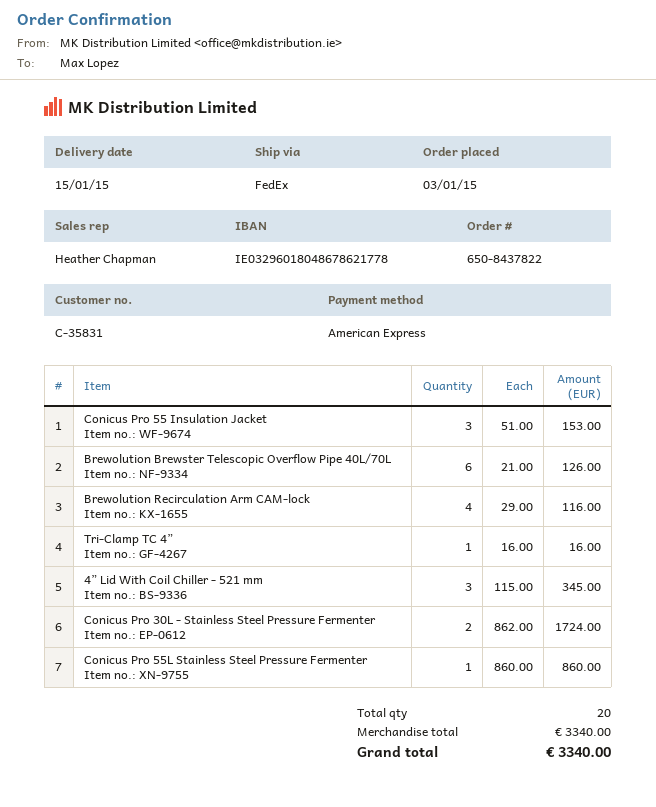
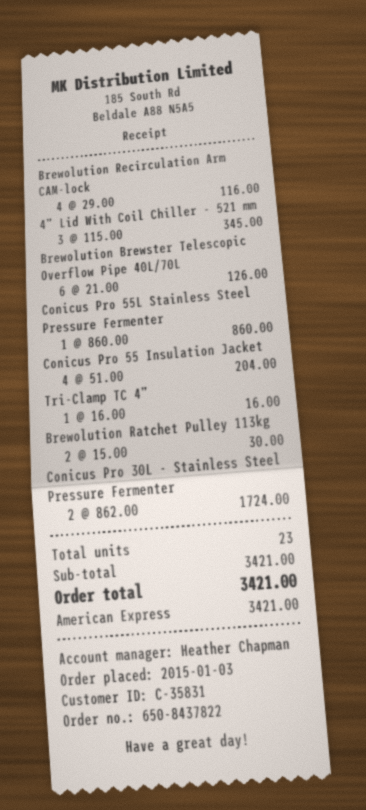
Conicus Pro 55 Insulation Jacket: 3 x 51.00 = 153.00 -> 4 x 51.00 = 204.00
Brewolution Ratchet Pulley 113kg: none -> 2 x 15.00 = 30.00
total quantity: 20 -> 23
subtotal: 3340.00 -> 3421.00
total: 3340.00 -> 3421.00

